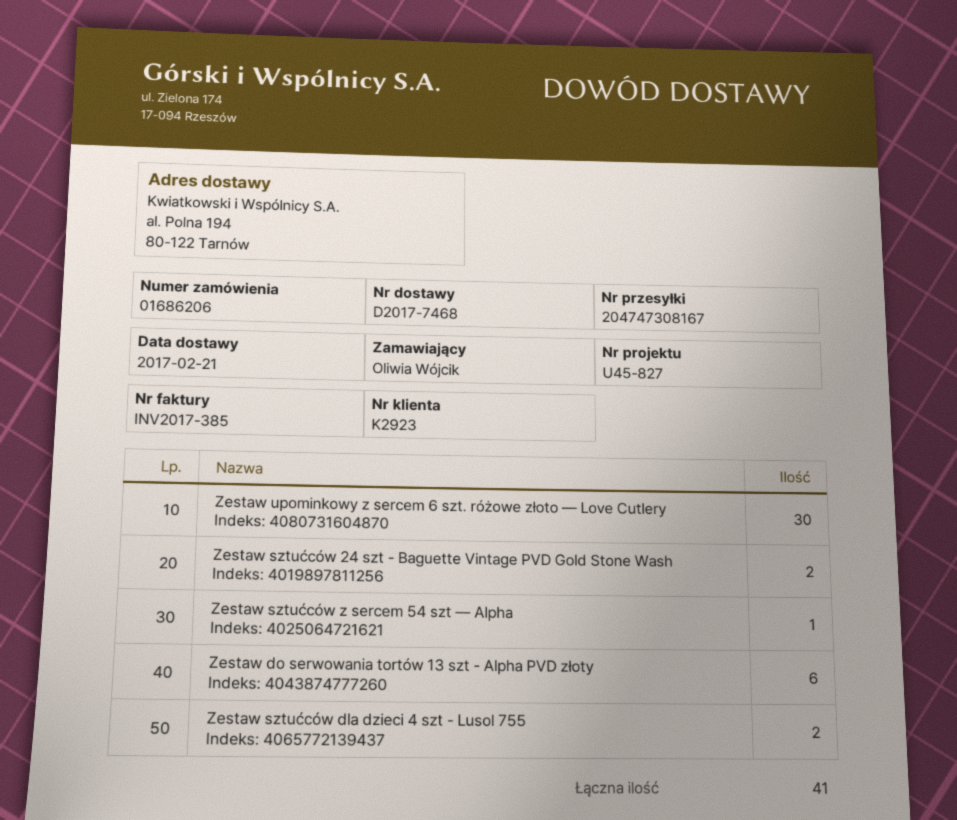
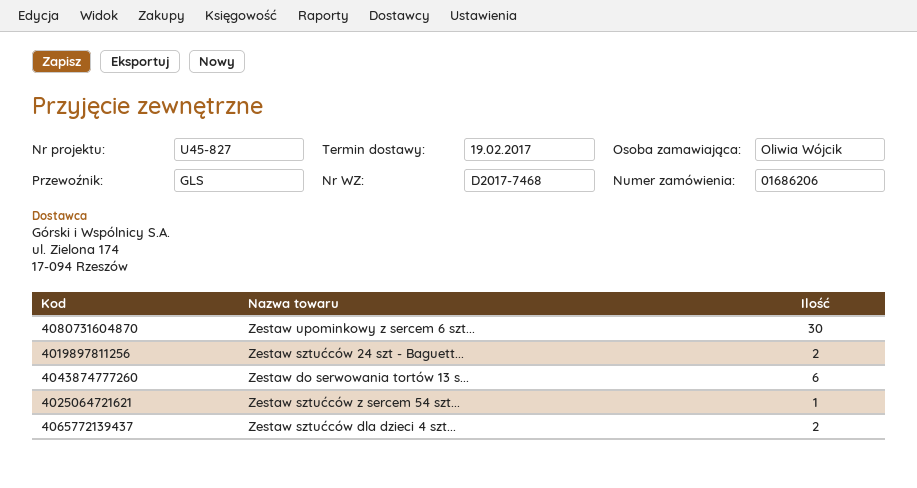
delivery date: 2017-02-21 -> 2017-02-19

